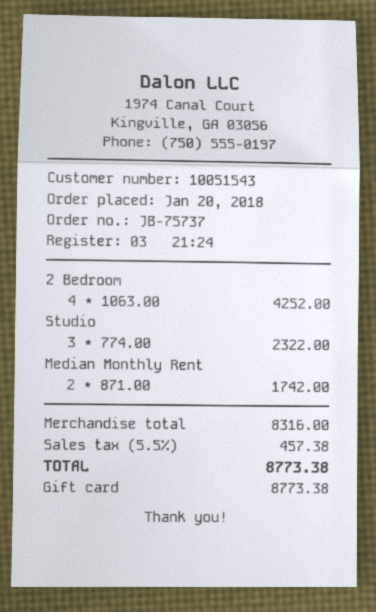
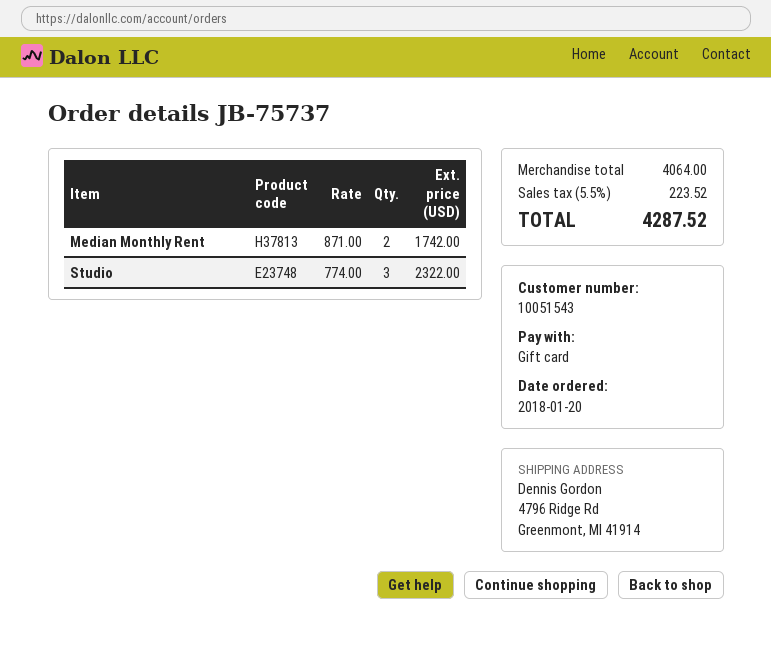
2 Bedroom: 4 x 1063.00 = 4252.00 -> none
subtotal: 8316.00 -> 4064.00
tax: 5.5% = 457.38 -> 5.5% = 223.52
total: 8773.38 -> 4287.52

